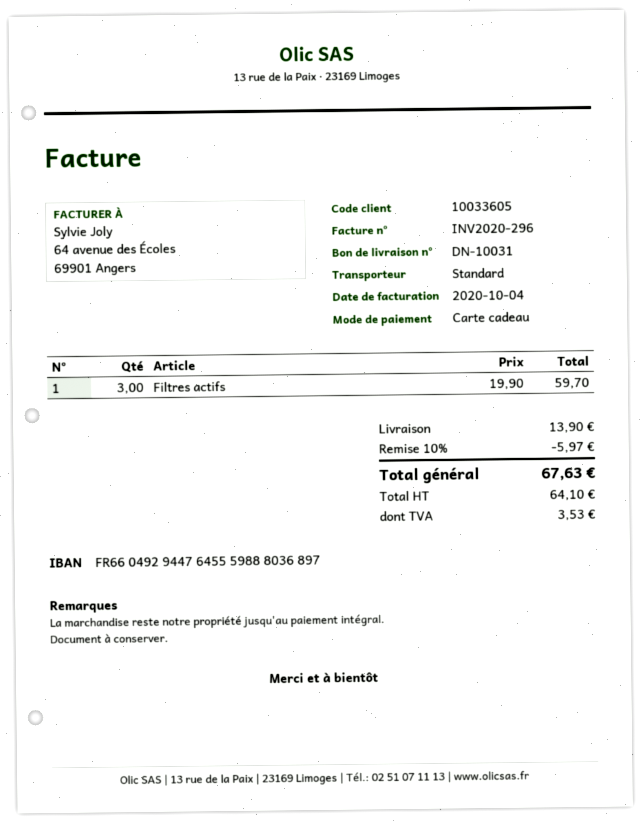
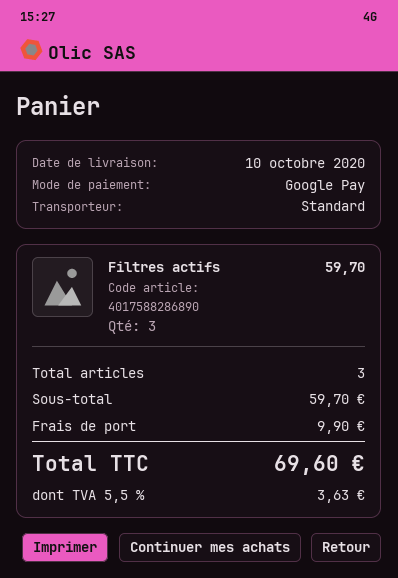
payment method: gift card -> Google Pay
discount: 10% = 5.97 -> none
shipping: 13.90 -> 9.90
tax: 3.53 -> 3.63
total: 67.63 -> 69.60

